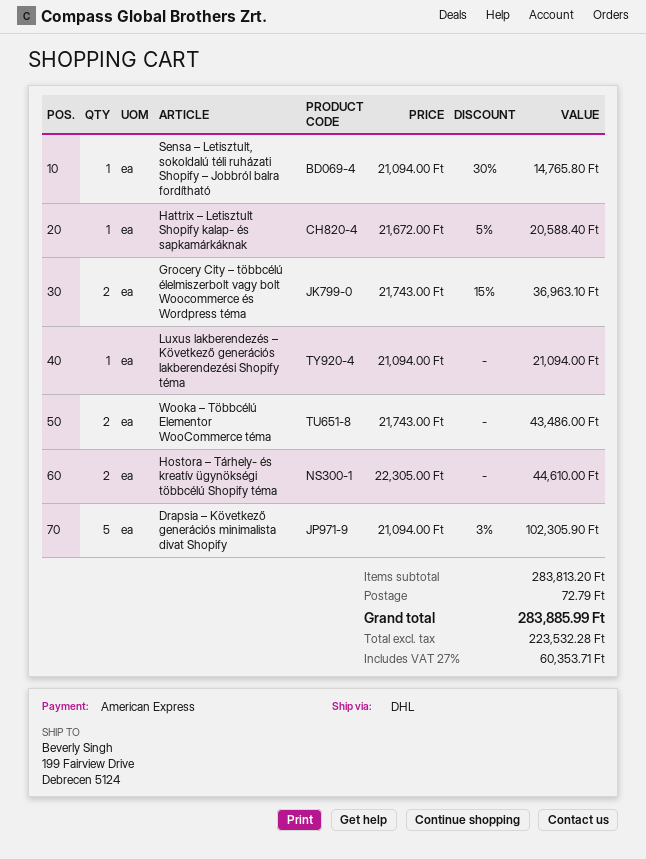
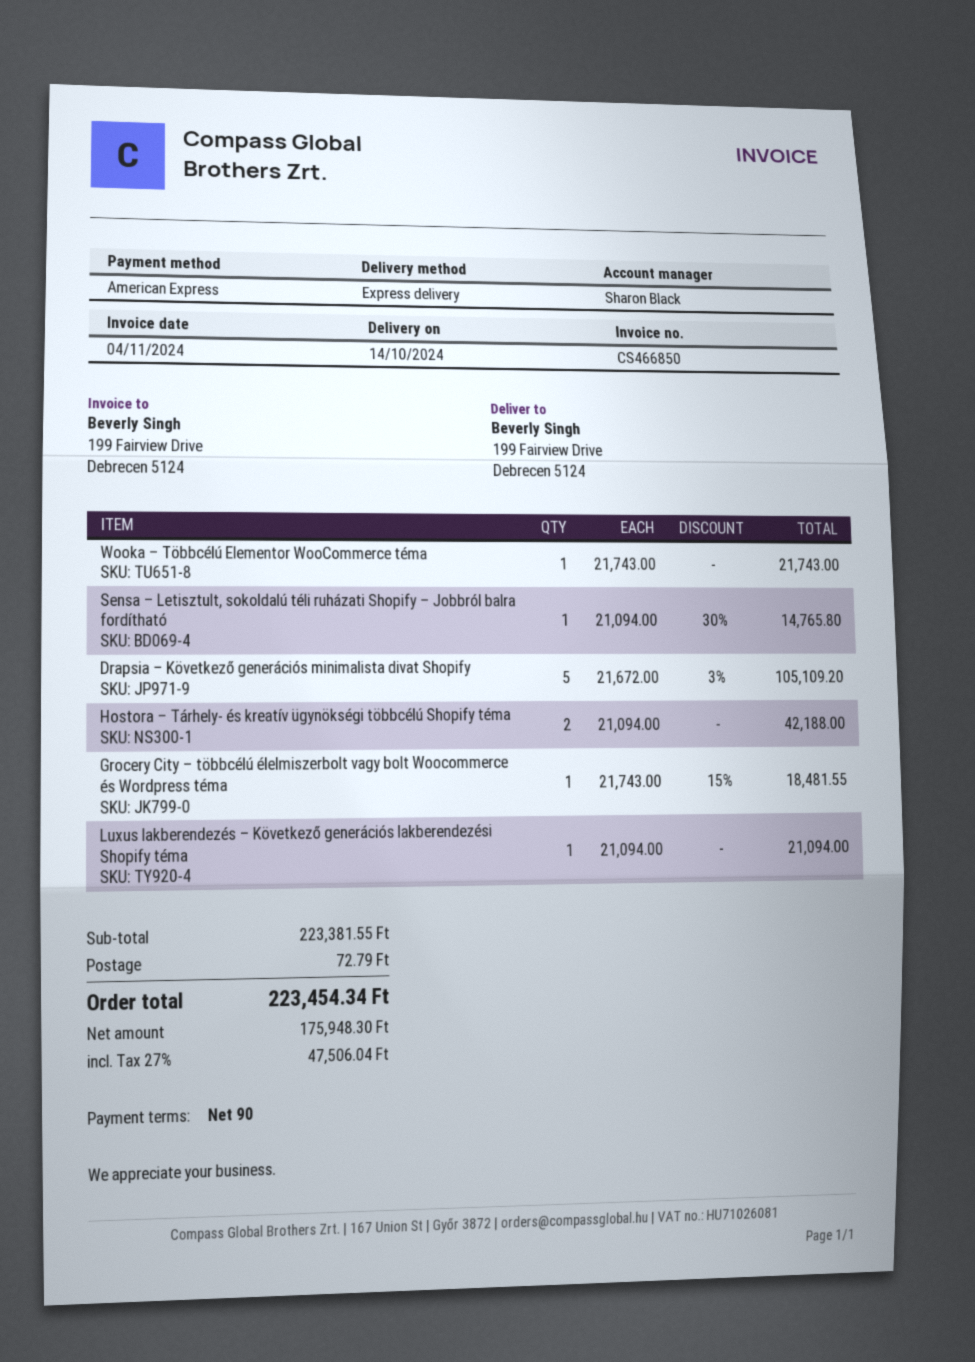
shipping method: DHL -> express
Hattrix – Letisztult Shopify kalap- és sapkamárkáknak: 1 x 21672.00 - 5% = 20588.40 -> none
Grocery City – többcélú élelmiszerbolt vagy bolt Woocommerce és Wordpress téma: 2 x 21743.00 - 15% = 36963.10 -> 1 x 21743.00 - 15% = 18481.55
Wooka – Többcélú Elementor WooCommerce téma: 2 x 21743.00 = 43486.00 -> 1 x 21743.00 = 21743.00
Hostora – Tárhely- és kreatív ügynökségi többcélú Shopify téma: 2 x 22305.00 = 44610.00 -> 2 x 21094.00 = 42188.00
Drapsia – Következő generációs minimalista divat Shopify: 5 x 21094.00 - 3% = 102305.90 -> 5 x 21672.00 - 3% = 105109.20
subtotal: 283813.20 -> 223381.55
net: 223532.28 -> 175948.30
tax: 27% = 60353.71 -> 27% = 47506.04
total: 283885.99 -> 223454.34

